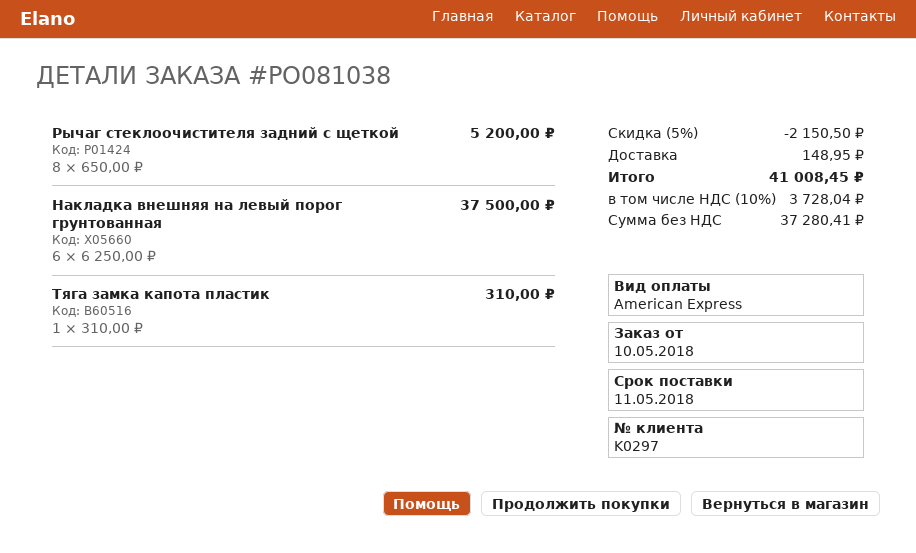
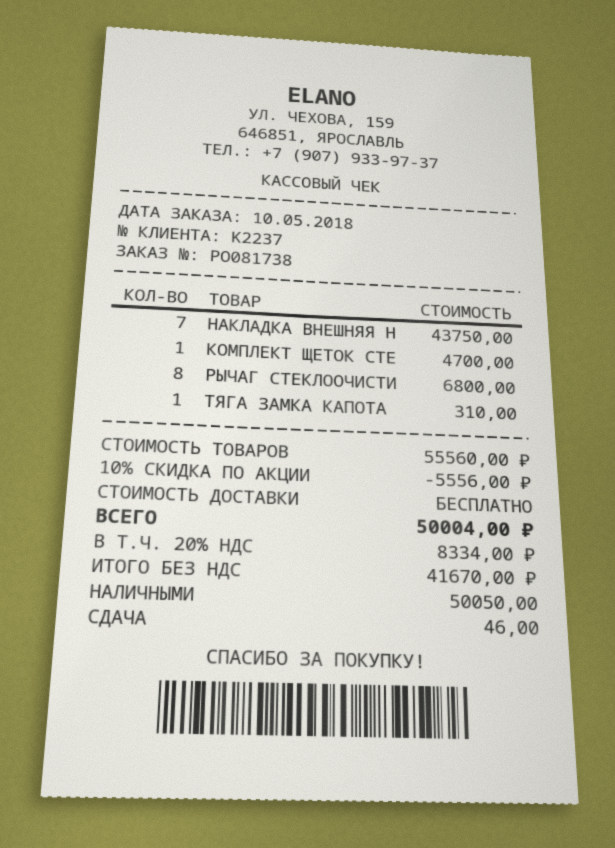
order number: PO081038 -> PO081738
customer number: K0297 -> K2237
payment method: American Express -> cash
Рычаг стеклоочистителя задний с щеткой: 8 for 5200.00 -> 8 for 6800.00
Накладка внешняя на левый порог грунтованная: 6 for 37500.00 -> 7 for 43750.00
КОМПЛЕКТ ЩЕТОК СТЕ: none -> 1 for 4700.00
discount: 5% = 2150.50 -> 10% = 5556.00
shipping: 148.95 -> 0.00
net: 37280.41 -> 41670.00
tax: 10% = 3728.04 -> 20% = 8334.00
total: 41008.45 -> 50004.00

